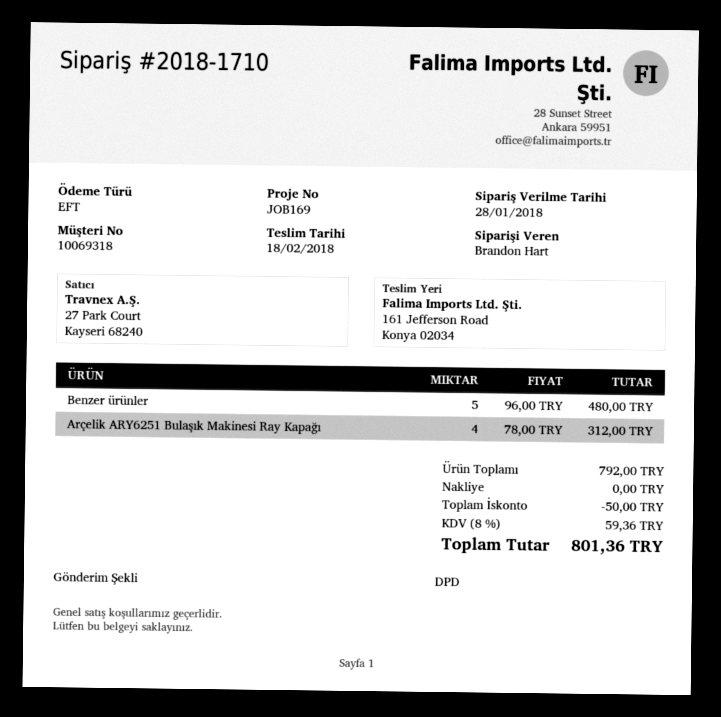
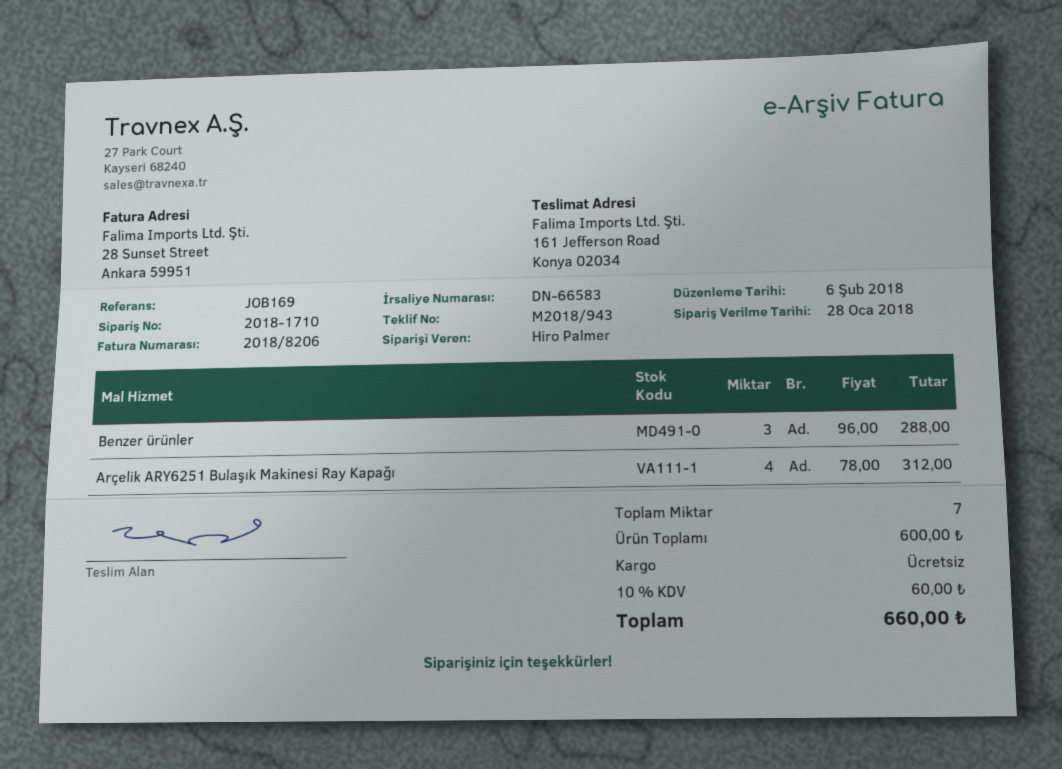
ordered by: Brandon Hart -> Hiro Palmer
Benzer ürünler: 5 x 96.00 = 480.00 -> 3 x 96.00 = 288.00
subtotal: 792.00 -> 600.00
discount: 50.00 -> none
tax: 8% = 59.36 -> 10% = 60.00
total: 801.36 -> 660.00

